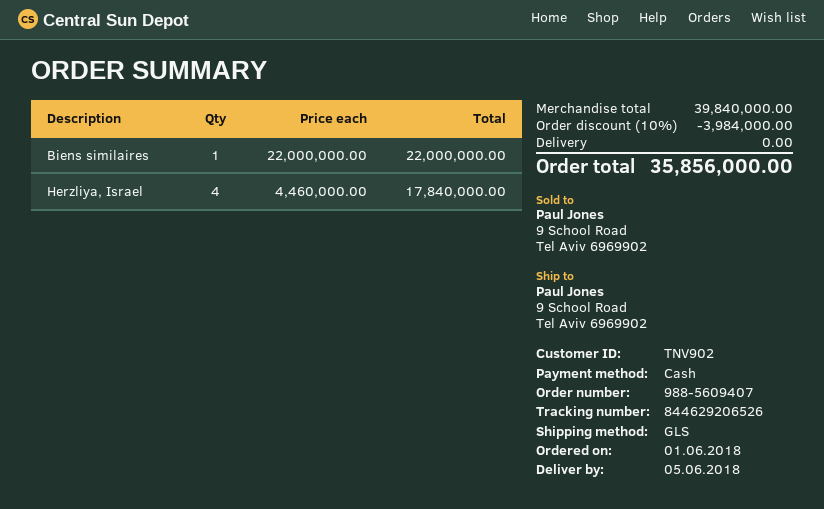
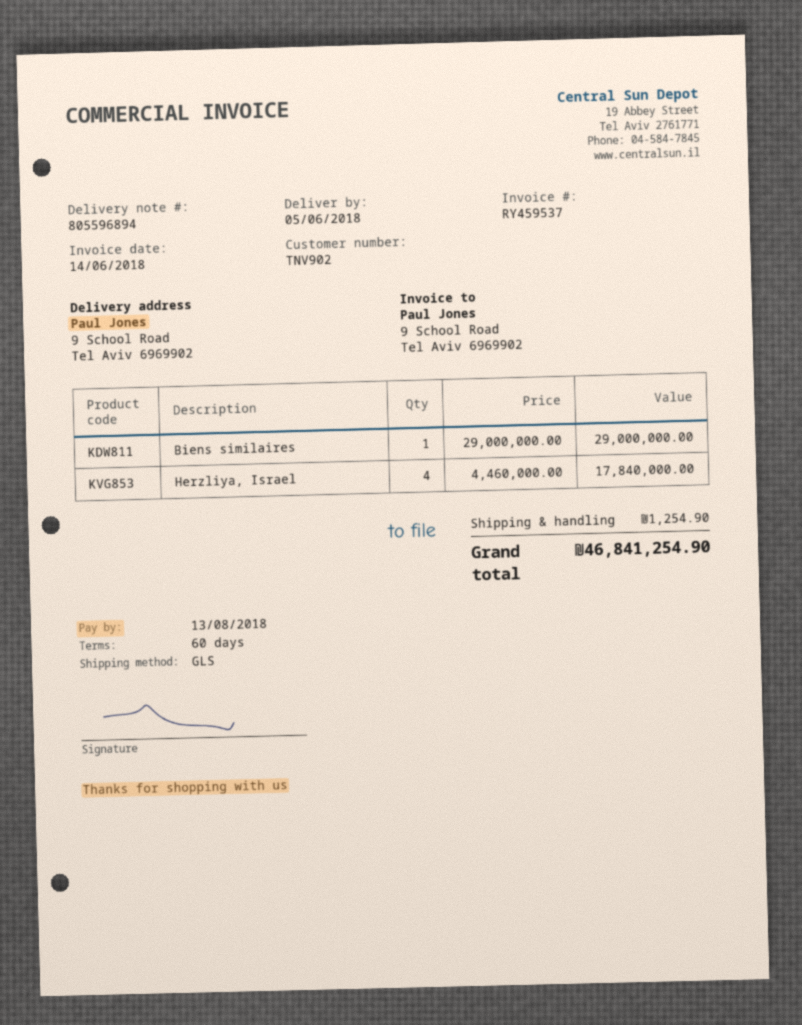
Biens similaires: 1 x 22000000.00 = 22000000.00 -> 1 x 29000000.00 = 29000000.00
discount: 10% = 3984000.00 -> none
shipping: 0.00 -> 1254.90
total: 35856000.00 -> 46841254.90

